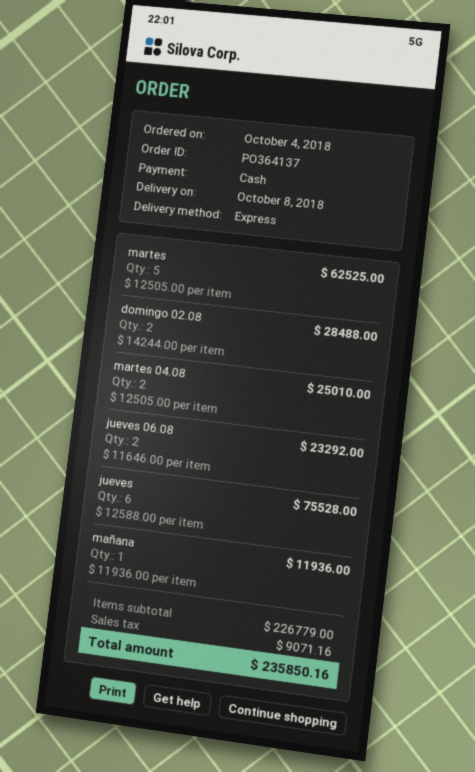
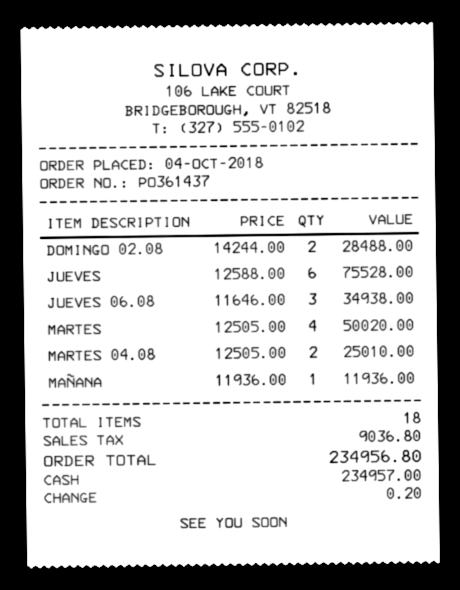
order number: PO364137 -> PO361437
martes: 5 x 12505.00 = 62525.00 -> 4 x 12505.00 = 50020.00
jueves 06.08: 2 x 11646.00 = 23292.00 -> 3 x 11646.00 = 34938.00
tax: 9071.16 -> 9036.80
total: 235850.16 -> 234956.80

